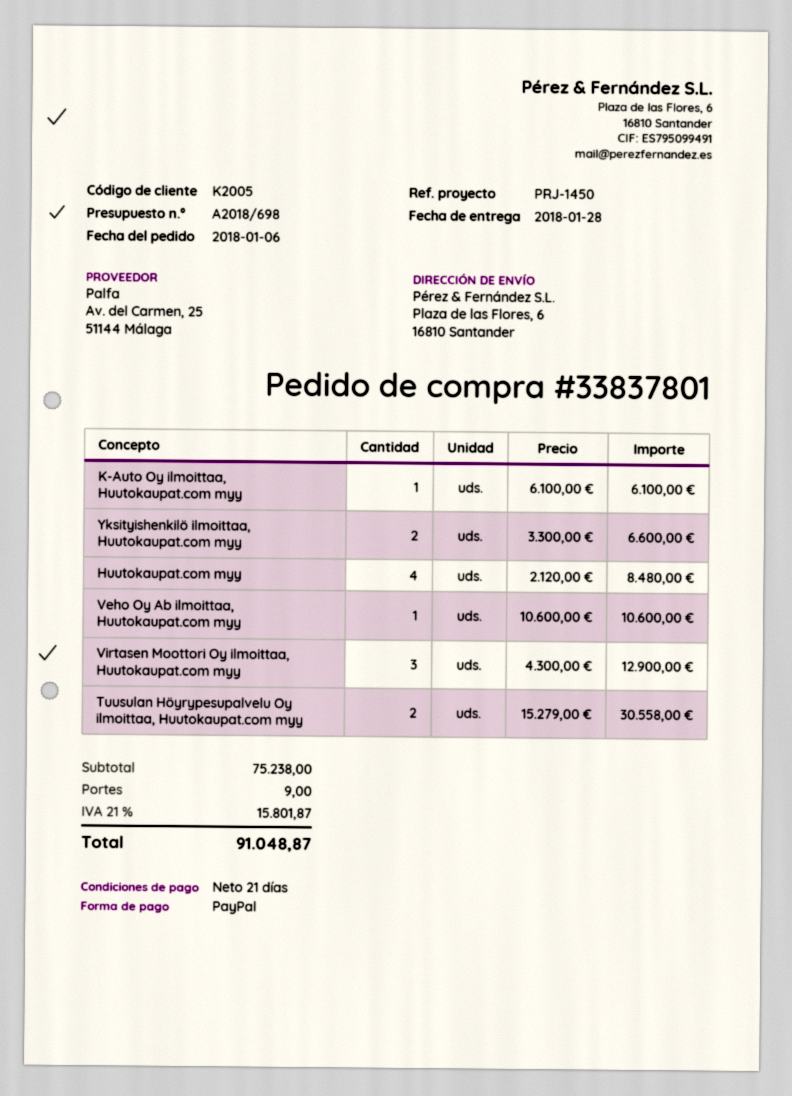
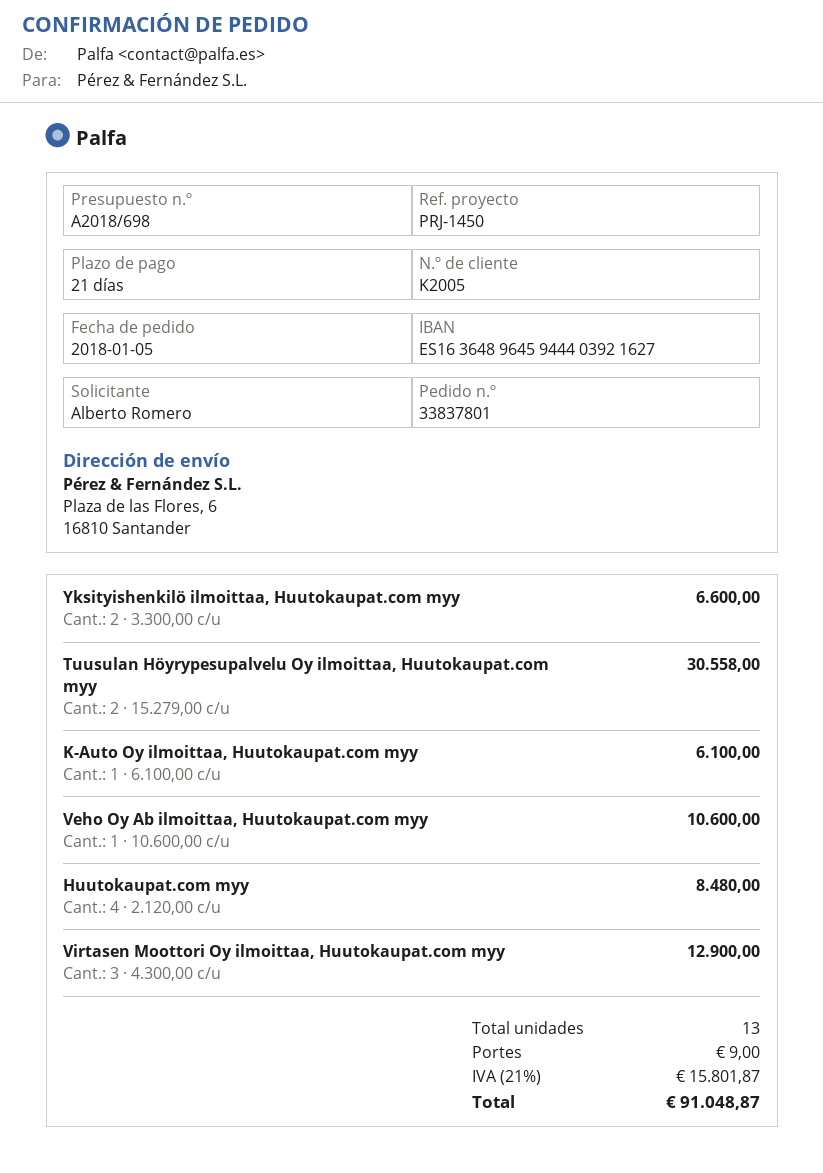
order date: 2018-01-06 -> 2018-01-05

